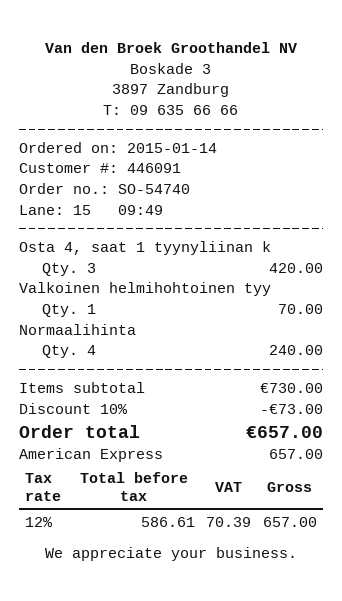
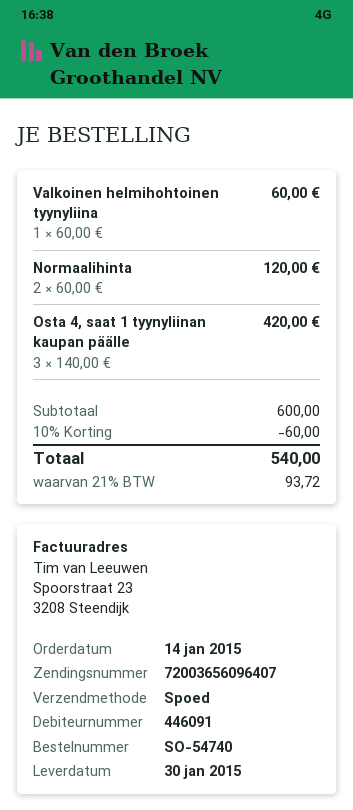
Valkoinen helmihohtoinen tyy: 1 for 70.00 -> 1 for 60.00
Normaalihinta: 4 for 240.00 -> 2 for 120.00
subtotal: 730.00 -> 600.00
discount: 10% = 73.00 -> 10% = 60.00
tax: 12% = 70.39 -> 21% = 93.72
total: 657.00 -> 540.00

